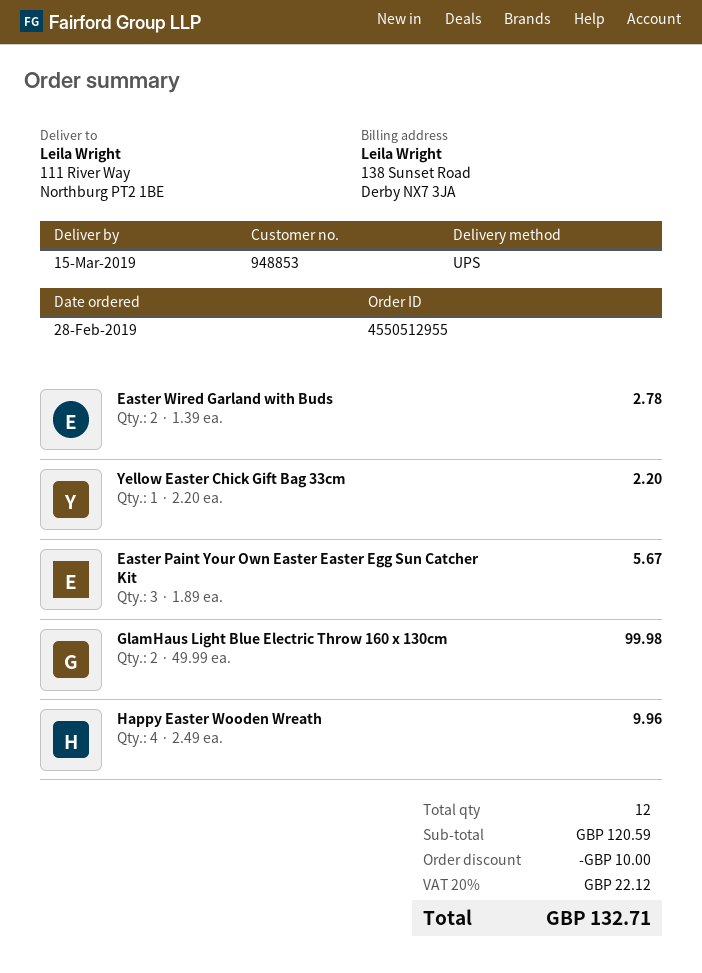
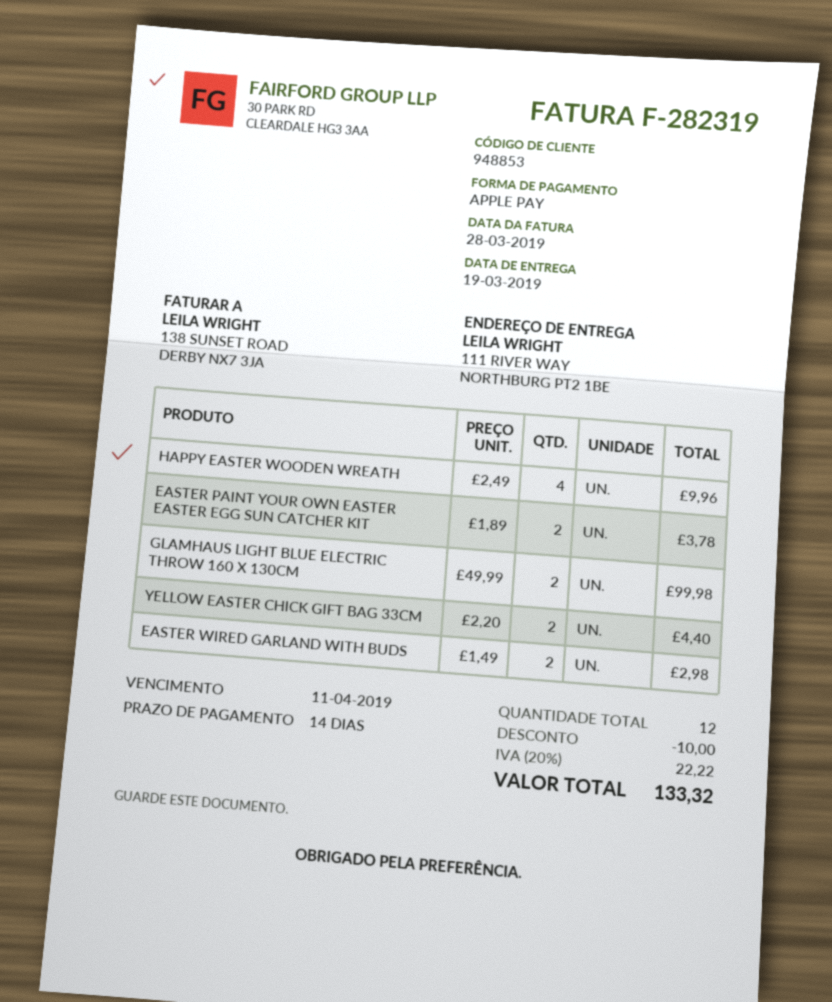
delivery date: 2019-03-15 -> 2019-03-19
Easter Wired Garland with Buds: 2 x 1.39 = 2.78 -> 2 x 1.49 = 2.98
Yellow Easter Chick Gift Bag 33cm: 1 x 2.20 = 2.20 -> 2 x 2.20 = 4.40
Easter Paint Your Own Easter Easter Egg Sun Catcher Kit: 3 x 1.89 = 5.67 -> 2 x 1.89 = 3.78
tax: 20% = 22.12 -> 20% = 22.22
total: 132.71 -> 133.32

